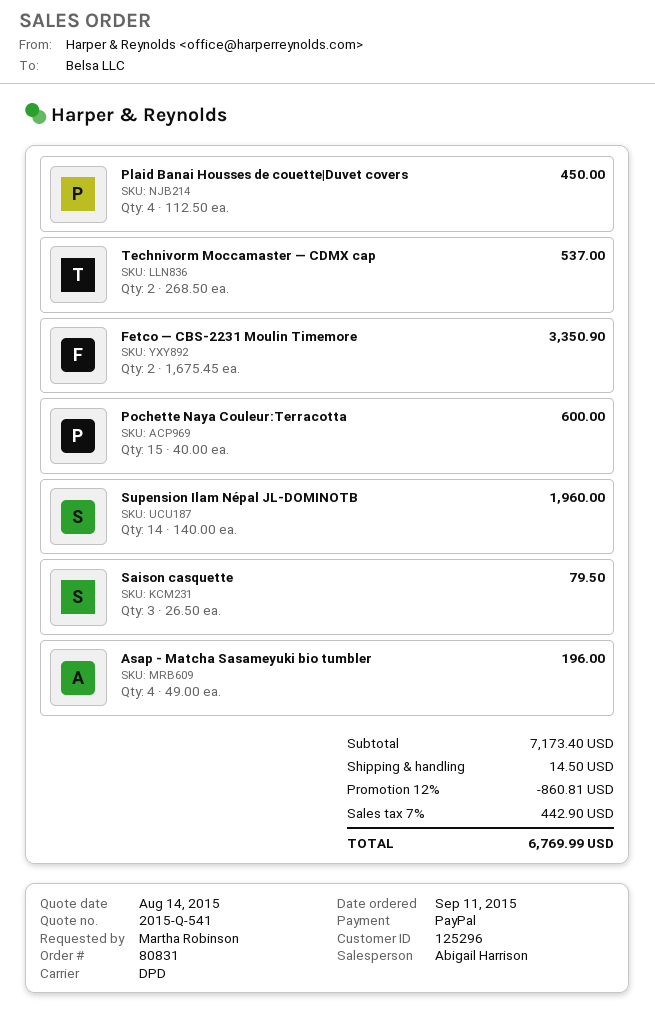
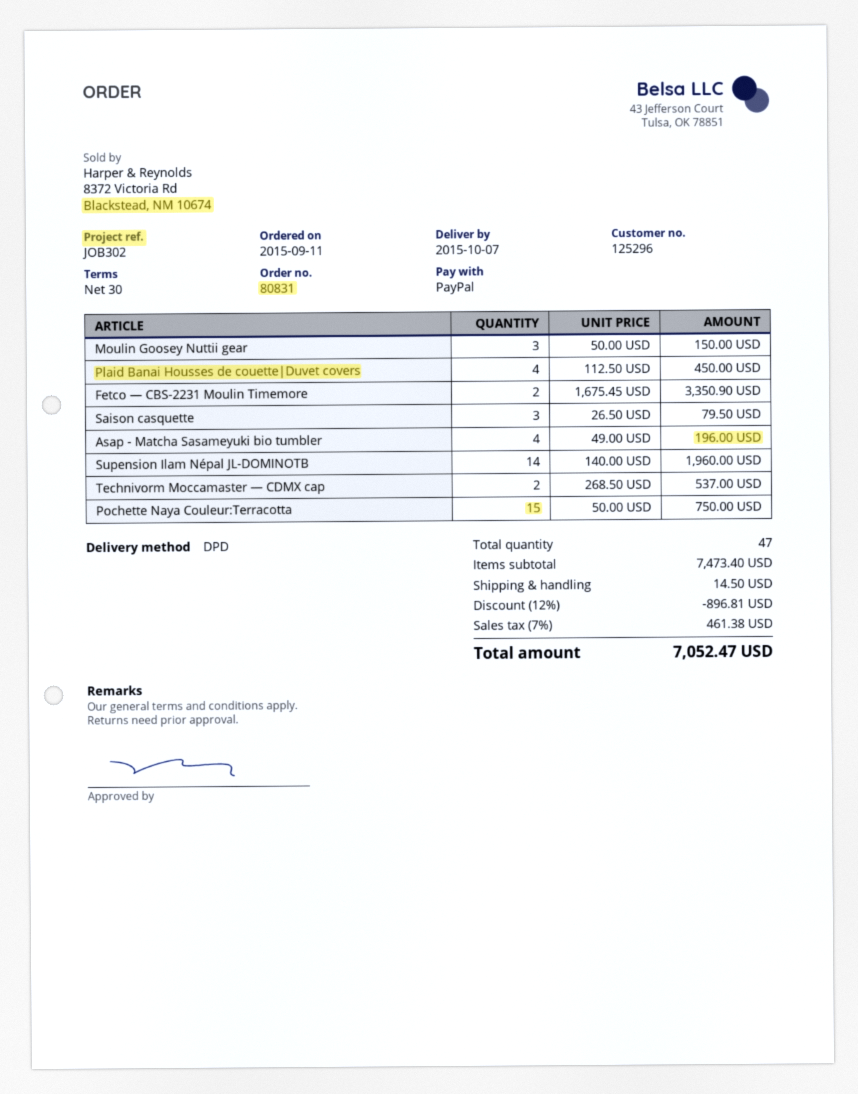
Pochette Naya Couleur:Terracotta: 15 x 40.00 = 600.00 -> 15 x 50.00 = 750.00
Moulin Goosey Nuttii gear: none -> 3 x 50.00 = 150.00
subtotal: 7173.40 -> 7473.40
discount: 12% = 860.81 -> 12% = 896.81
tax: 7% = 442.90 -> 7% = 461.38
total: 6769.99 -> 7052.47

